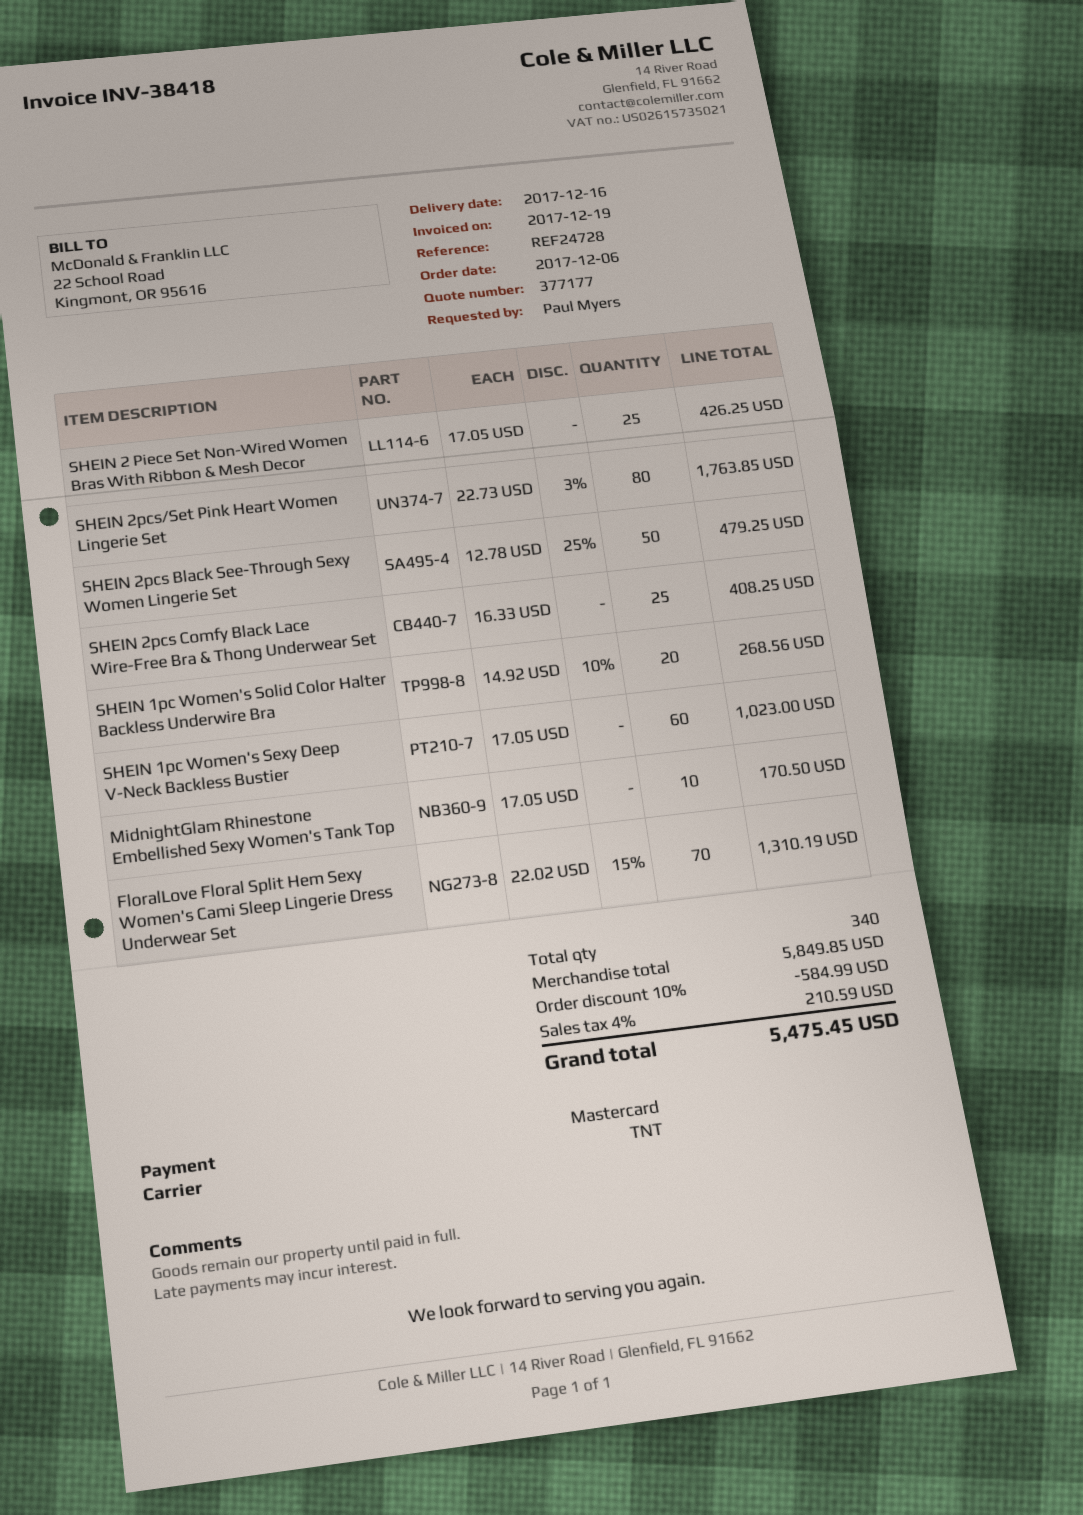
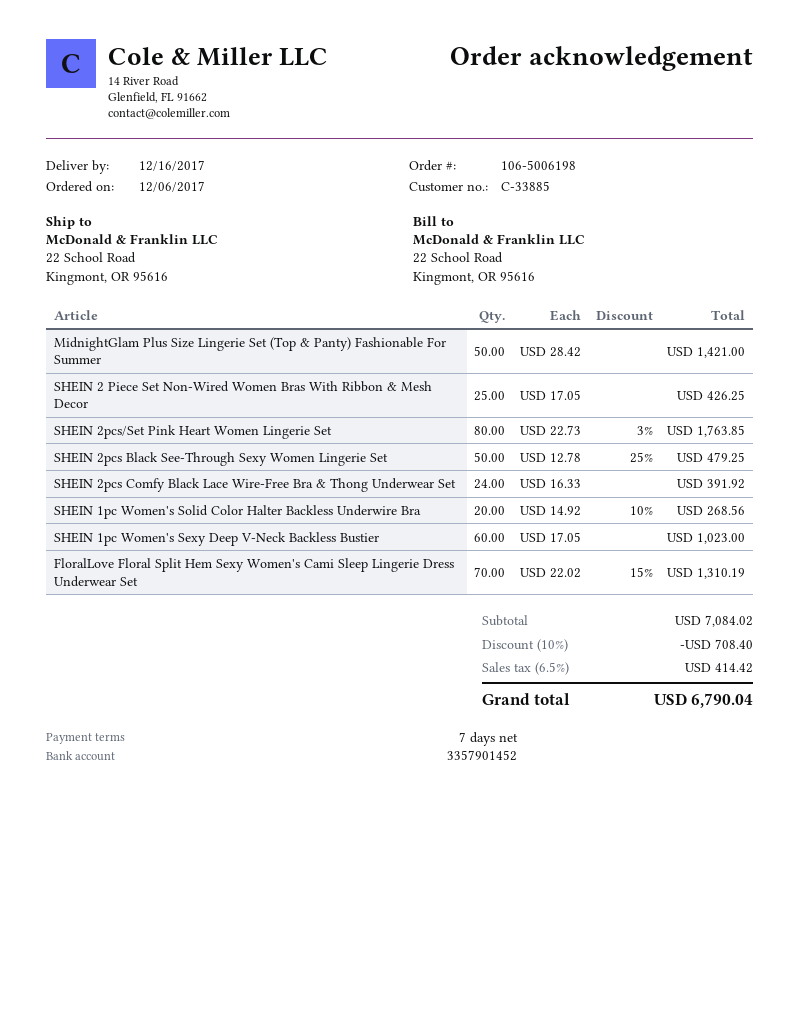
SHEIN 2pcs Comfy Black Lace Wire-Free Bra & Thong Underwear Set: 25 x 16.33 = 408.25 -> 24 x 16.33 = 391.92
MidnightGlam Rhinestone Embellished Sexy Women's Tank Top: 10 x 17.05 = 170.50 -> none
MidnightGlam Plus Size Lingerie Set (Top & Panty) Fashionable For Summer: none -> 50 x 28.42 = 1421.00
subtotal: 5849.85 -> 7084.02
discount: 10% = 584.99 -> 10% = 708.40
tax: 4% = 210.59 -> 6.5% = 414.42
total: 5475.45 -> 6790.04

